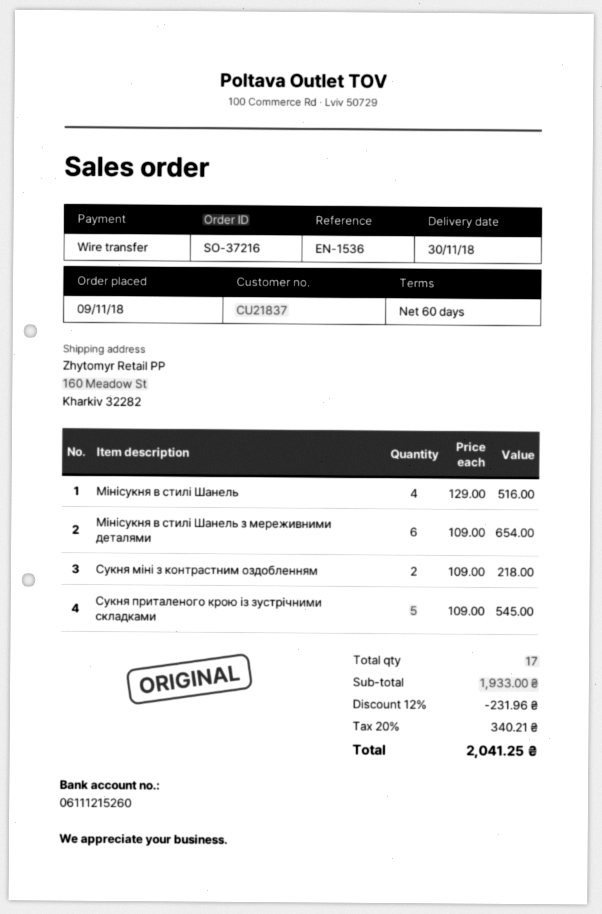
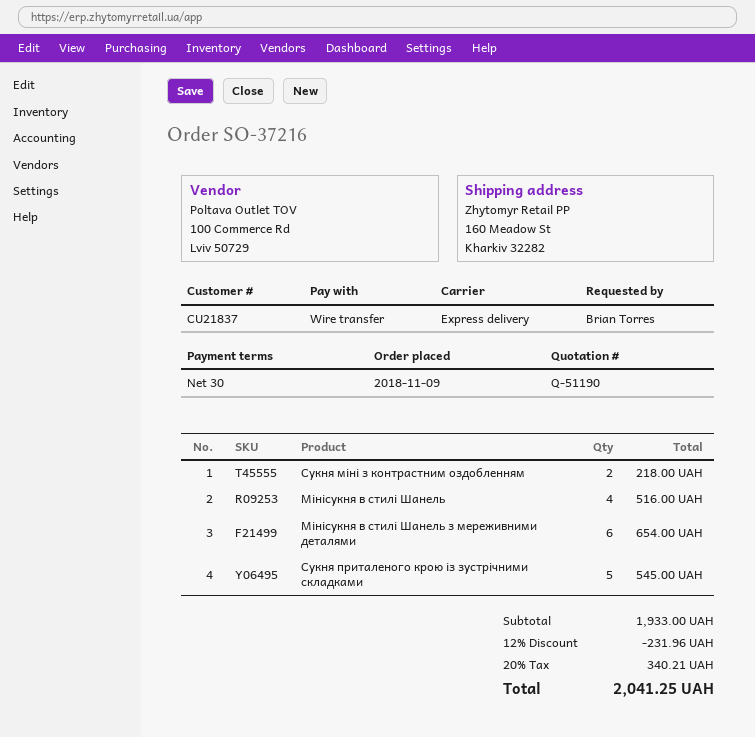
payment terms: 60 days -> 30 days

